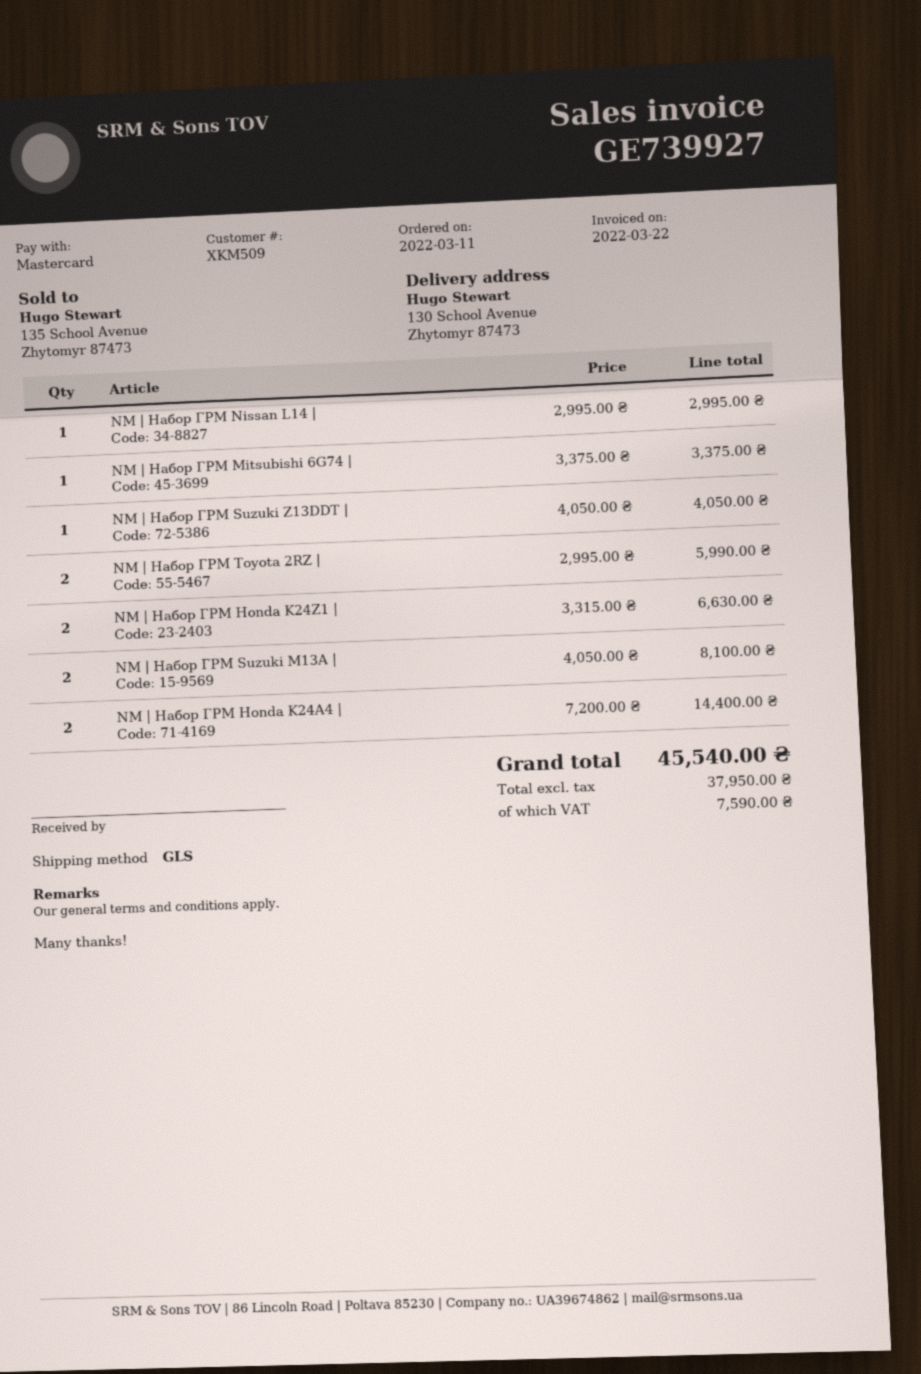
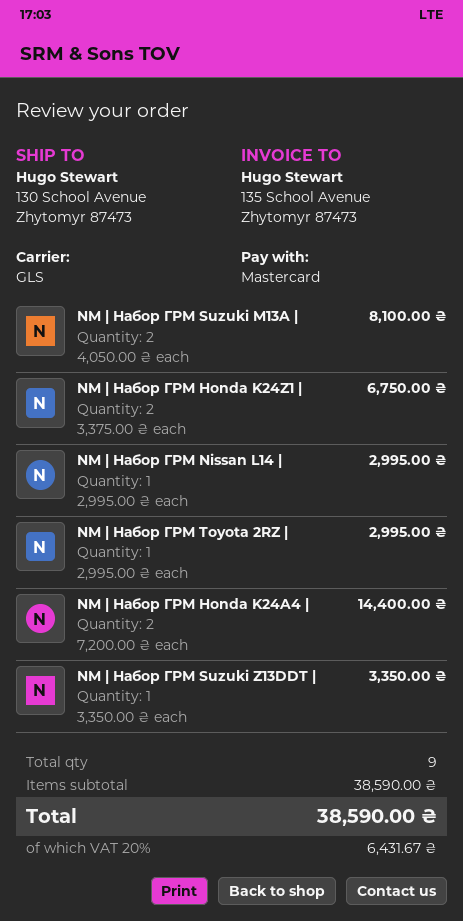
NM | Набор ГРМ Mitsubishi 6G74 |: 1 x 3375.00 = 3375.00 -> none
NM | Набор ГРМ Suzuki Z13DDT |: 1 x 4050.00 = 4050.00 -> 1 x 3350.00 = 3350.00
NM | Набор ГРМ Toyota 2RZ |: 2 x 2995.00 = 5990.00 -> 1 x 2995.00 = 2995.00
NM | Набор ГРМ Honda K24Z1 |: 2 x 3315.00 = 6630.00 -> 2 x 3375.00 = 6750.00
tax: 7590.00 -> 6431.67
total: 45540.00 -> 38590.00

